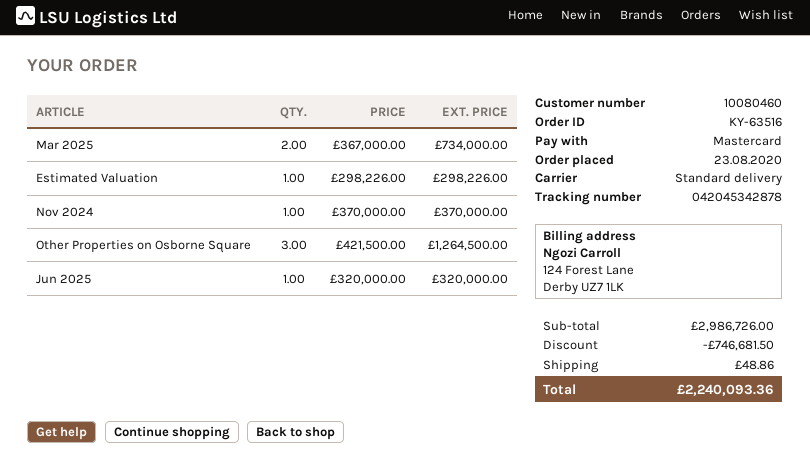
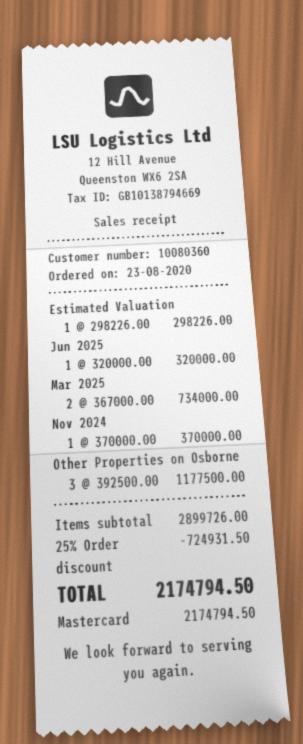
customer number: 10080460 -> 10080360
Other Properties on Osborne Square: 3 x 421500.00 = 1264500.00 -> 3 x 392500.00 = 1177500.00
subtotal: 2986726.00 -> 2899726.00
discount: 746681.50 -> 724931.50
shipping: 48.86 -> none
total: 2240093.36 -> 2174794.50

